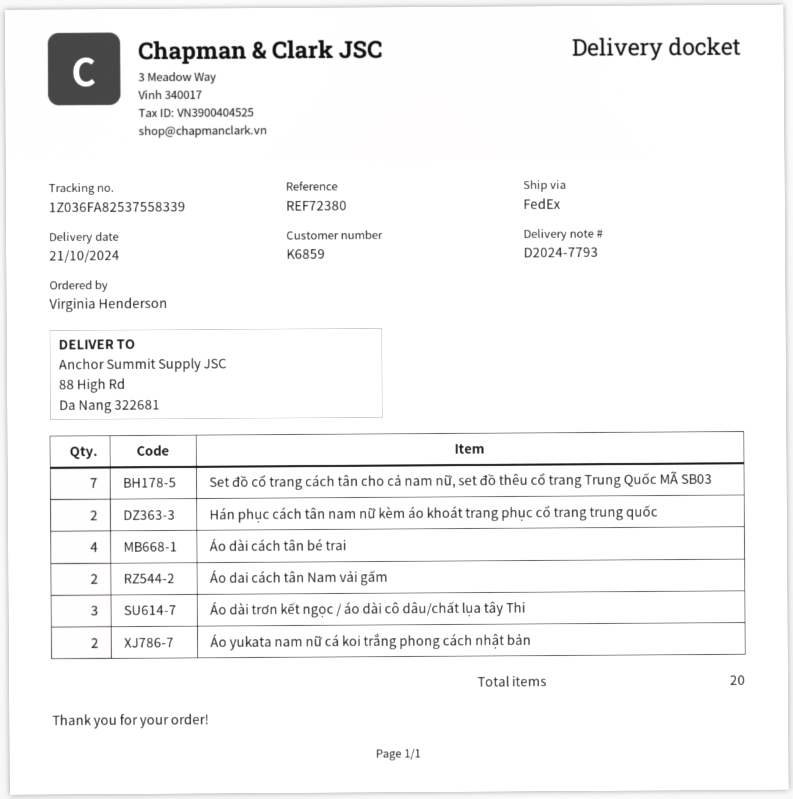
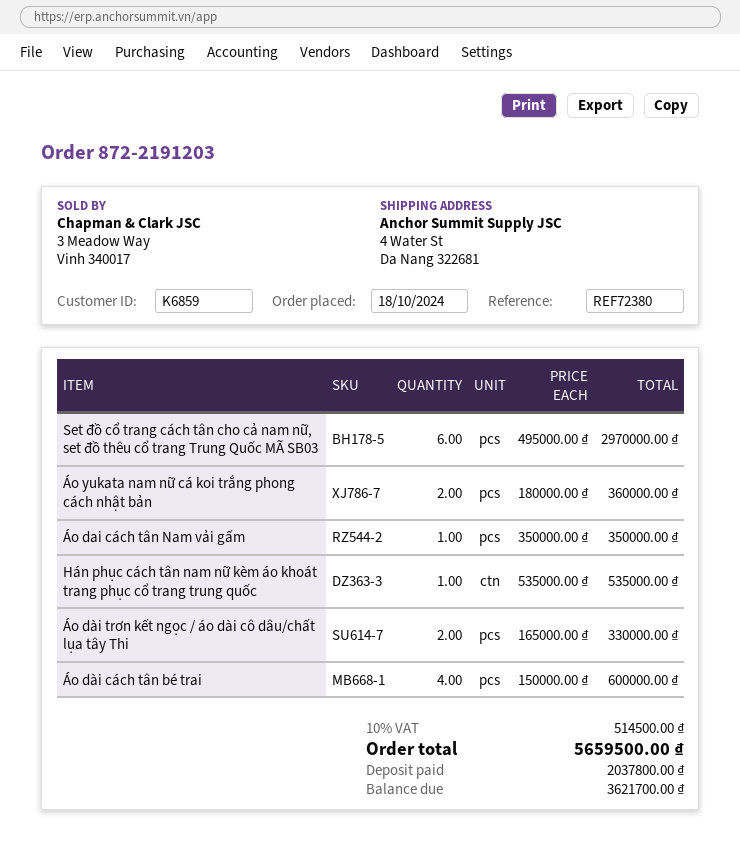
ship to: 88 High Rd, Da Nang 322681 -> 4 Water St, Da Nang 322681
Set đồ cổ trang cách tân cho cả nam nữ, set đồ thêu cổ trang Trung Quốc MÃ SB03: 7 -> 6
Hán phục cách tân nam nữ kèm áo khoát trang phục cổ trang trung quốc: 2 -> 1
Áo dai cách tân Nam vải gấm: 2 -> 1
Áo dài trơn kết ngọc / áo dài cô dâu/chất lụa tây Thi: 3 -> 2

